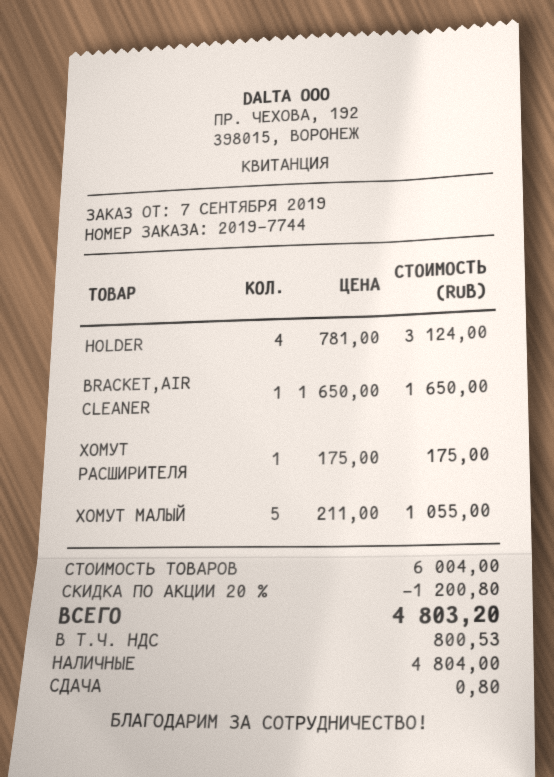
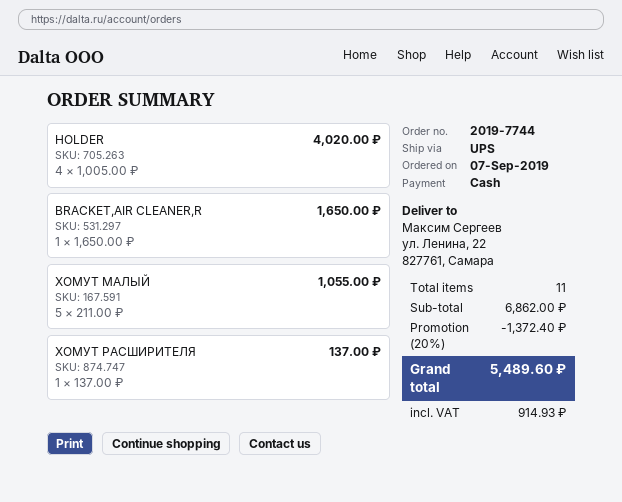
HOLDER: 4 x 781.00 = 3124.00 -> 4 x 1005.00 = 4020.00
ХОМУТ РАСШИРИТЕЛЯ: 1 x 175.00 = 175.00 -> 1 x 137.00 = 137.00
subtotal: 6004.00 -> 6862.00
discount: 20% = 1200.80 -> 20% = 1372.40
tax: 800.53 -> 914.93
total: 4803.20 -> 5489.60

